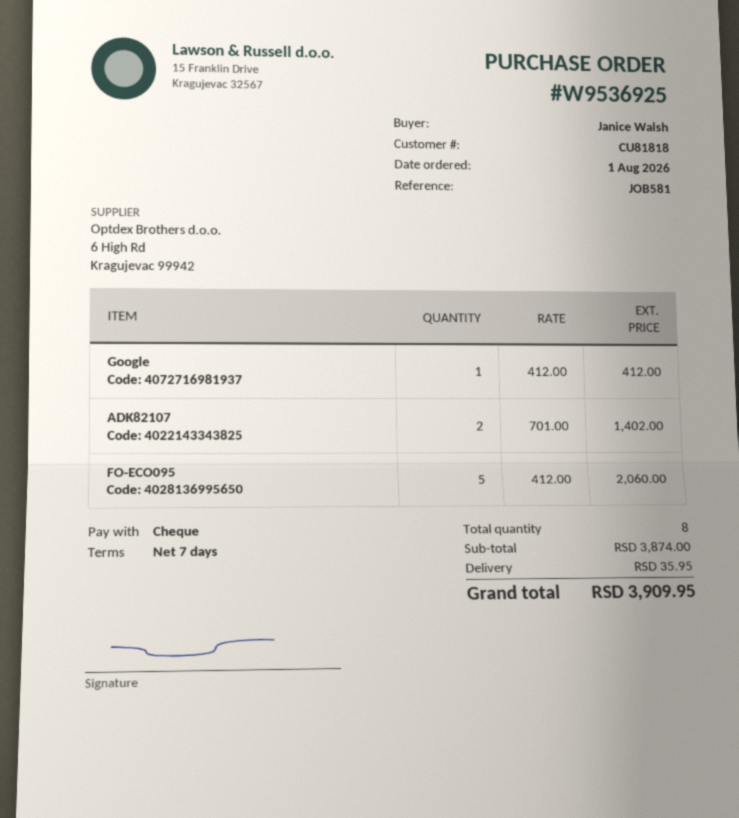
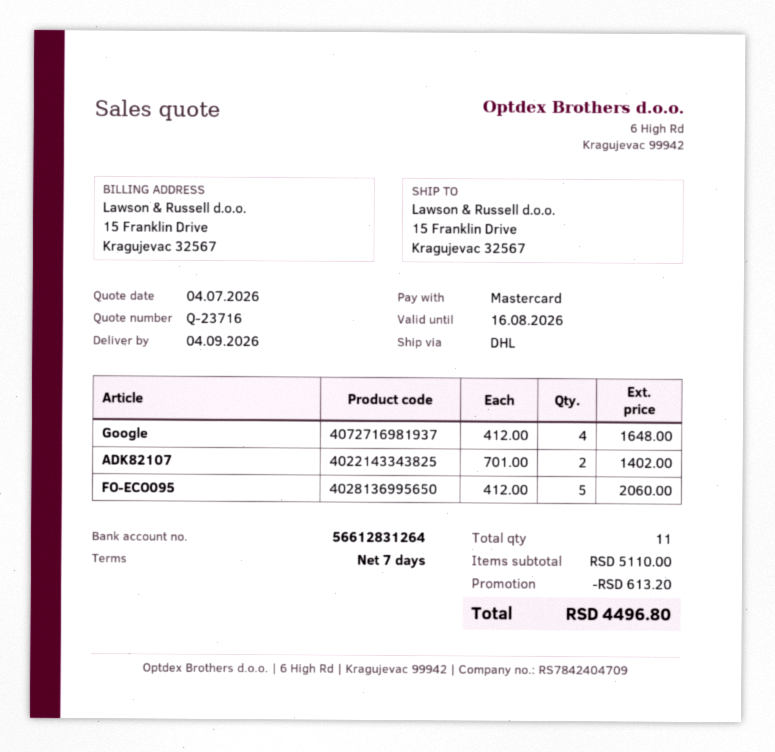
payment method: cheque -> Mastercard
Google: 1 x 412.00 = 412.00 -> 4 x 412.00 = 1648.00
total quantity: 8 -> 11
subtotal: 3874.00 -> 5110.00
discount: none -> 613.20
shipping: 35.95 -> none
total: 3909.95 -> 4496.80

